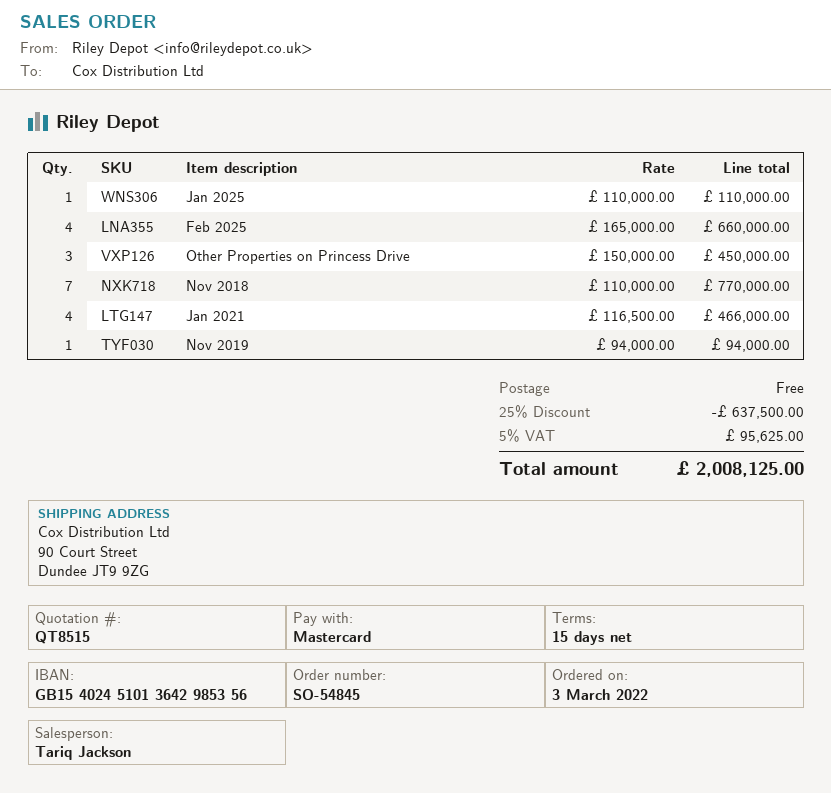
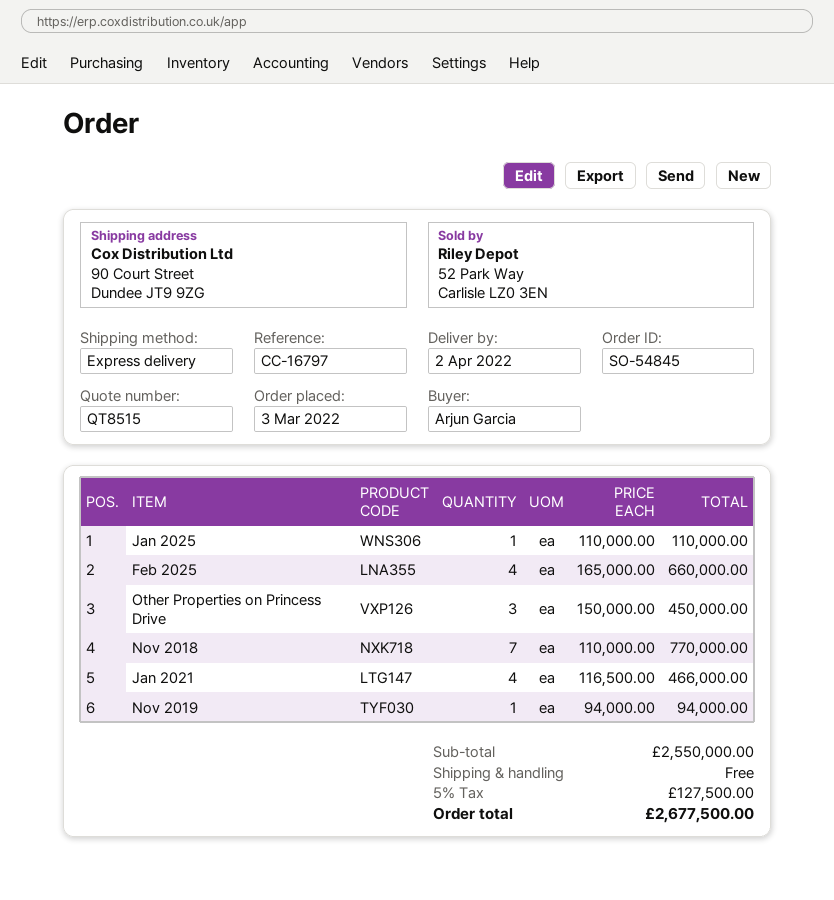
discount: 25% = 637500.00 -> none
tax: 5% = 95625.00 -> 5% = 127500.00
total: 2008125.00 -> 2677500.00

